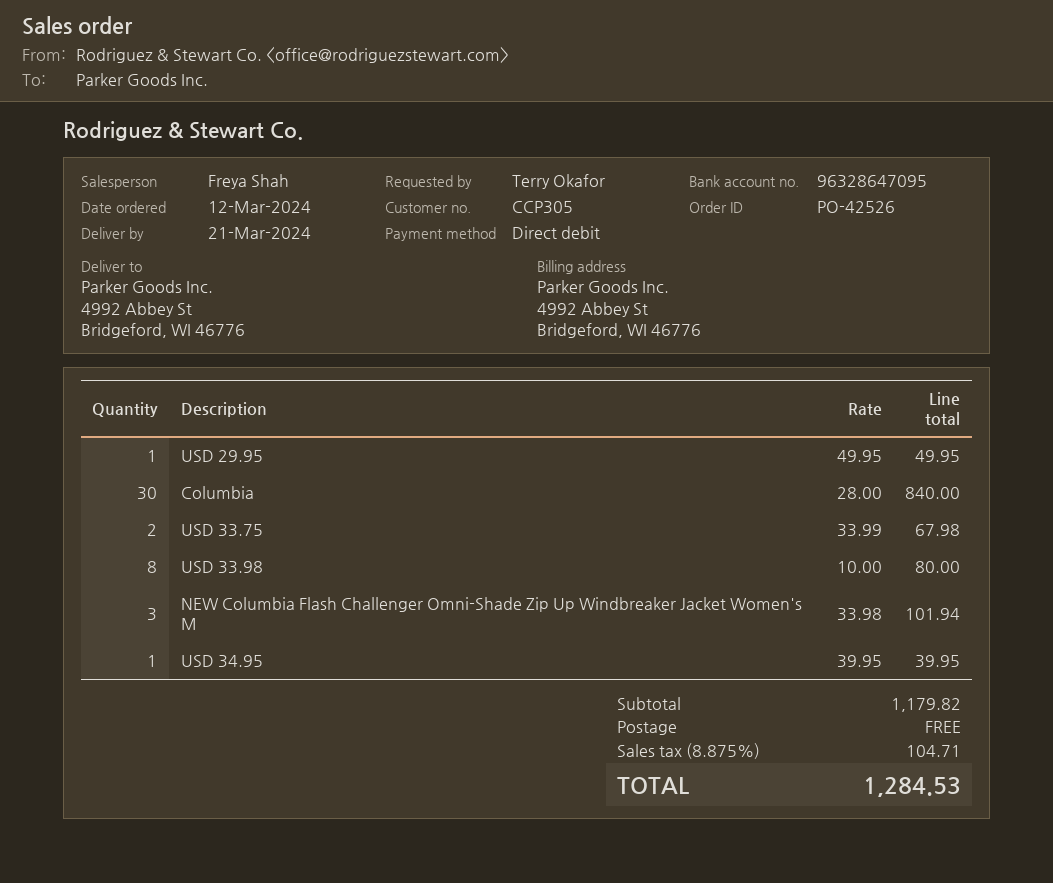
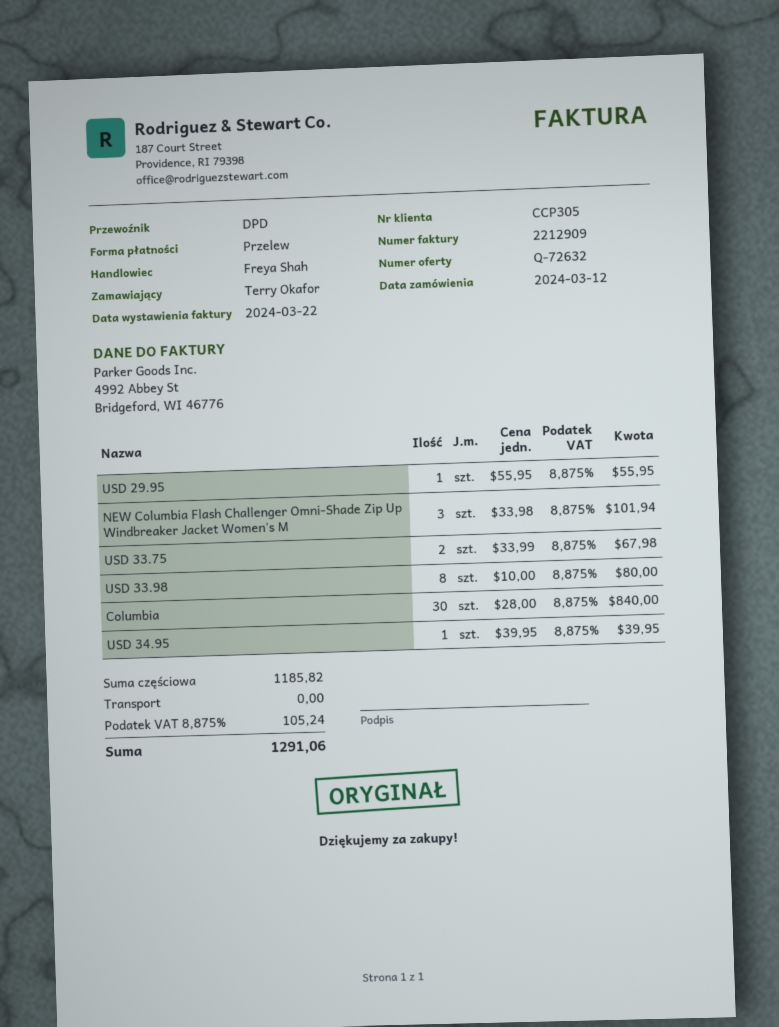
payment method: direct debit -> bank transfer
USD 29.95: 1 x 49.95 = 49.95 -> 1 x 55.95 = 55.95
subtotal: 1179.82 -> 1185.82
tax: 8.875% = 104.71 -> 8.875% = 105.24
total: 1284.53 -> 1291.06

